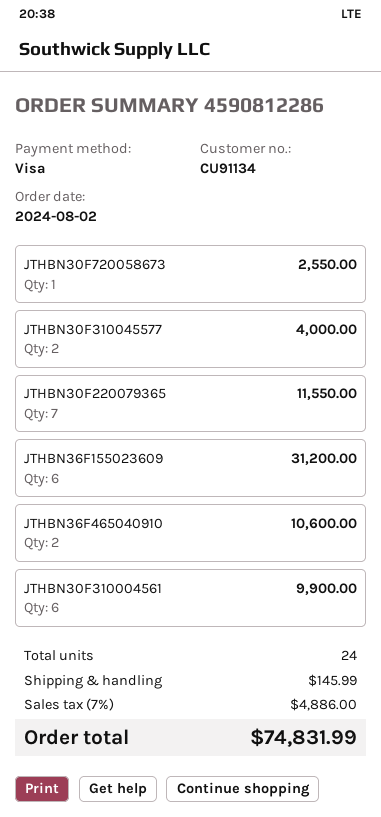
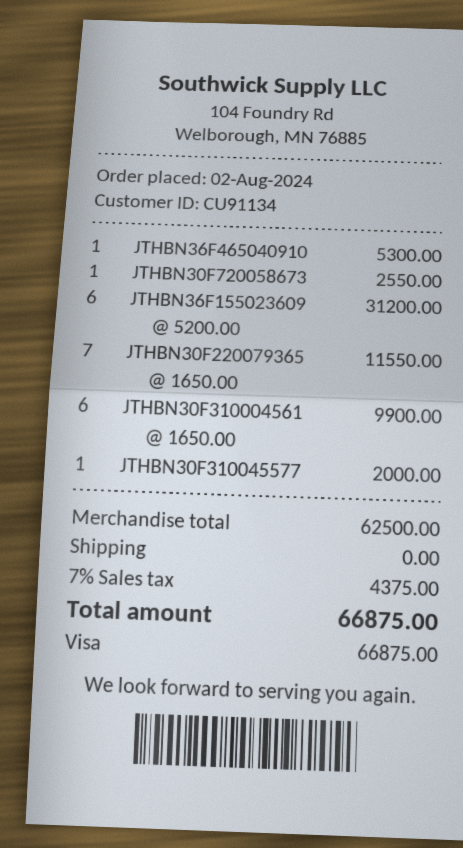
JTHBN30F310045577: 2 for 4000.00 -> 1 for 2000.00
JTHBN36F465040910: 2 for 10600.00 -> 1 for 5300.00
shipping: 145.99 -> 0.00
tax: 7% = 4886.00 -> 7% = 4375.00
total: 74831.99 -> 66875.00

